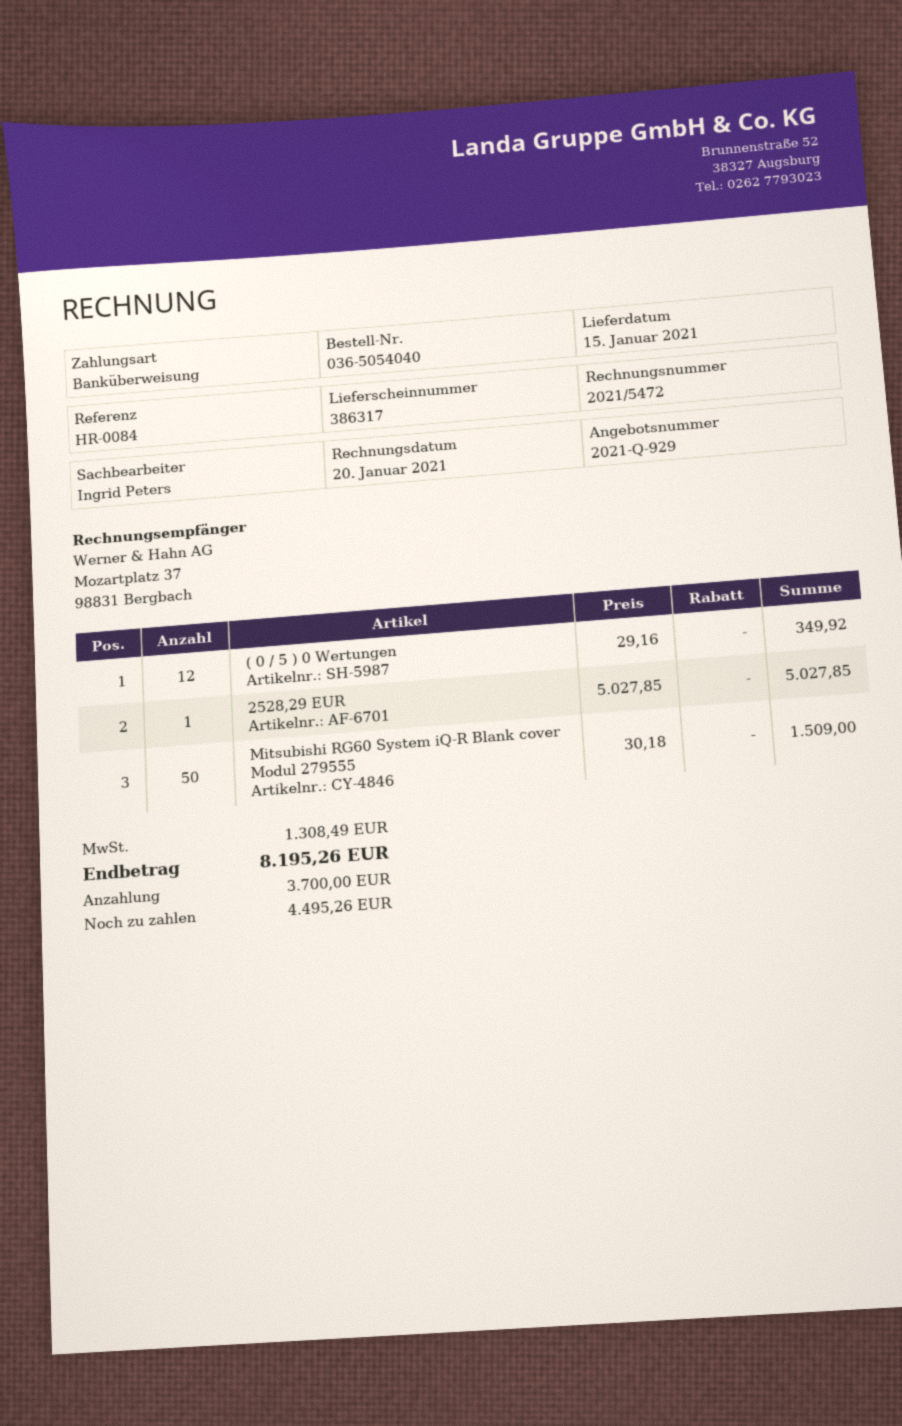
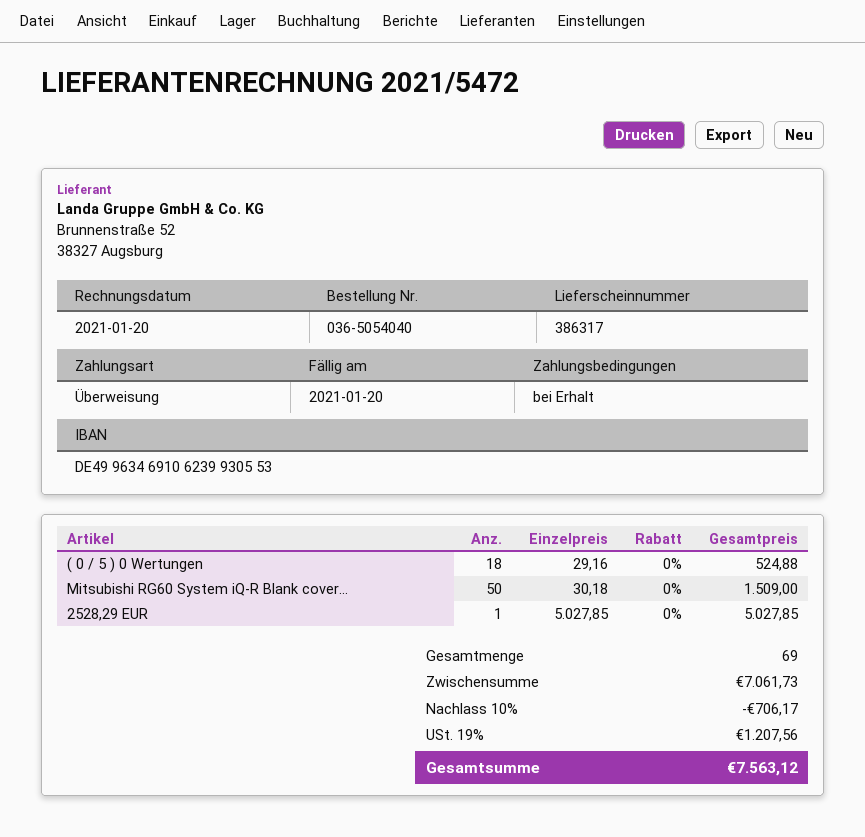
( 0 / 5 ) 0 Wertungen: 12 x 29.16 = 349.92 -> 18 x 29.16 = 524.88
discount: none -> 10% = 706.17
tax: 1308.49 -> 1207.56
total: 8195.26 -> 7563.12

